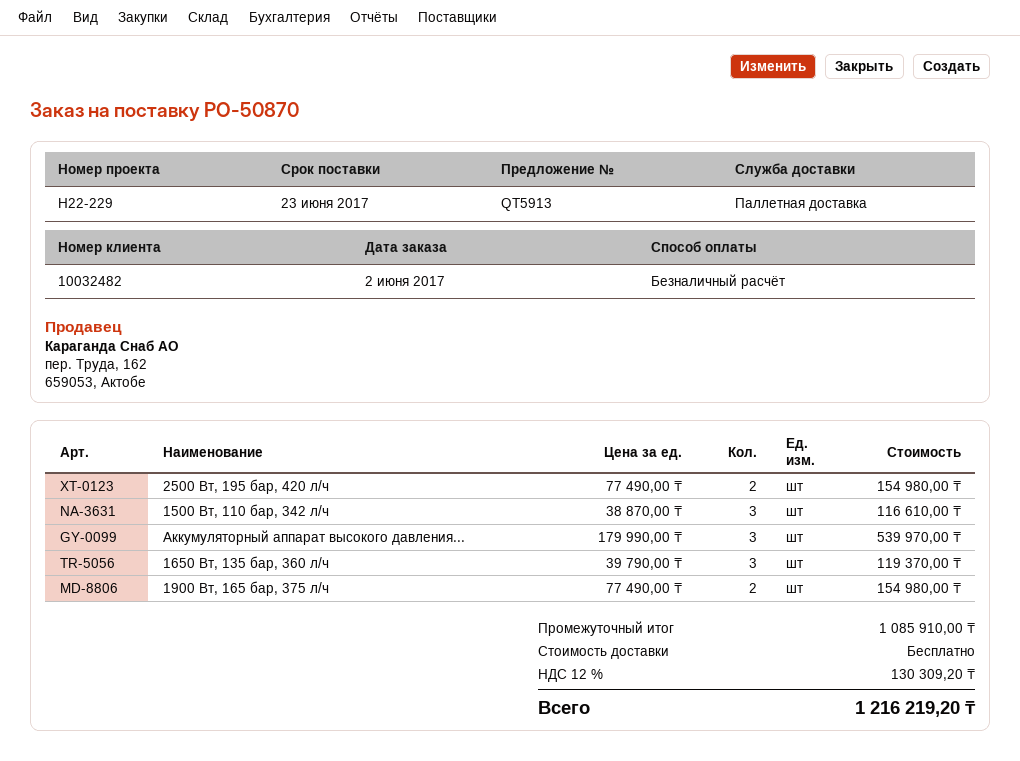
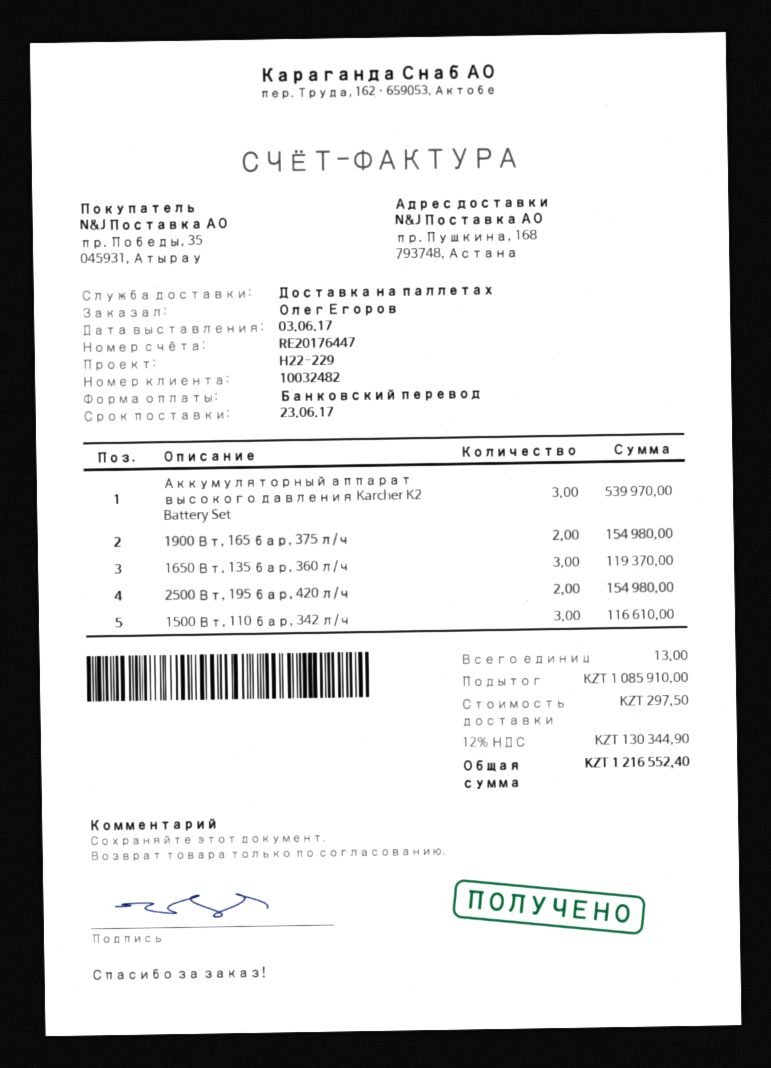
shipping: 0.00 -> 297.50
tax: 12% = 130309.20 -> 12% = 130344.90
total: 1216219.20 -> 1216552.40

